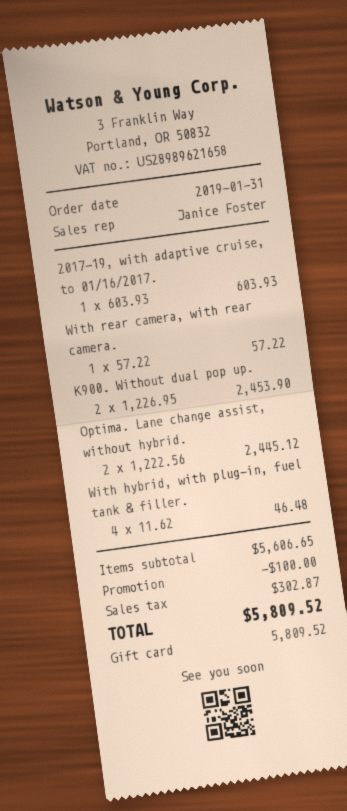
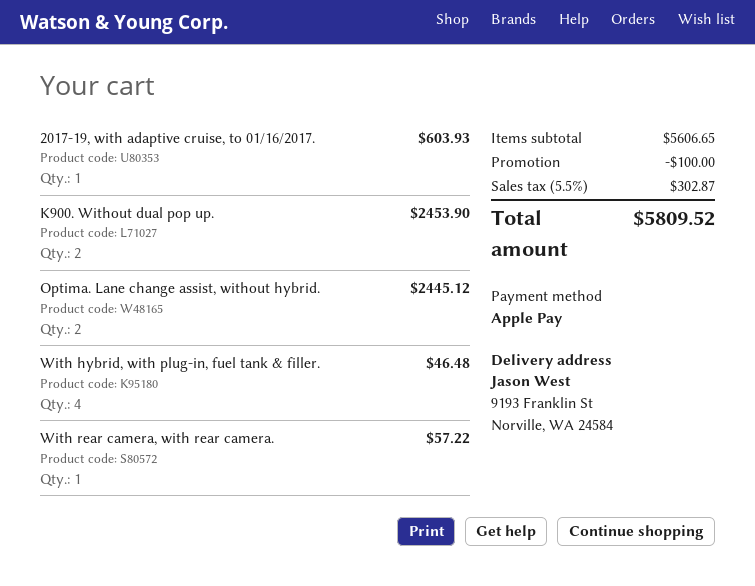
payment method: gift card -> Apple Pay

